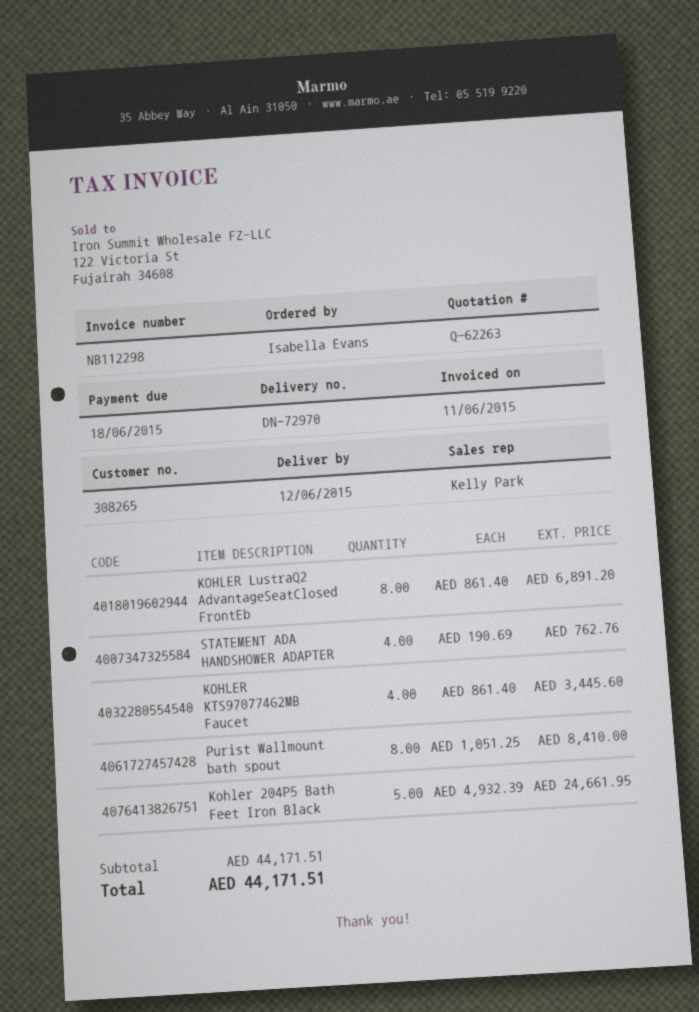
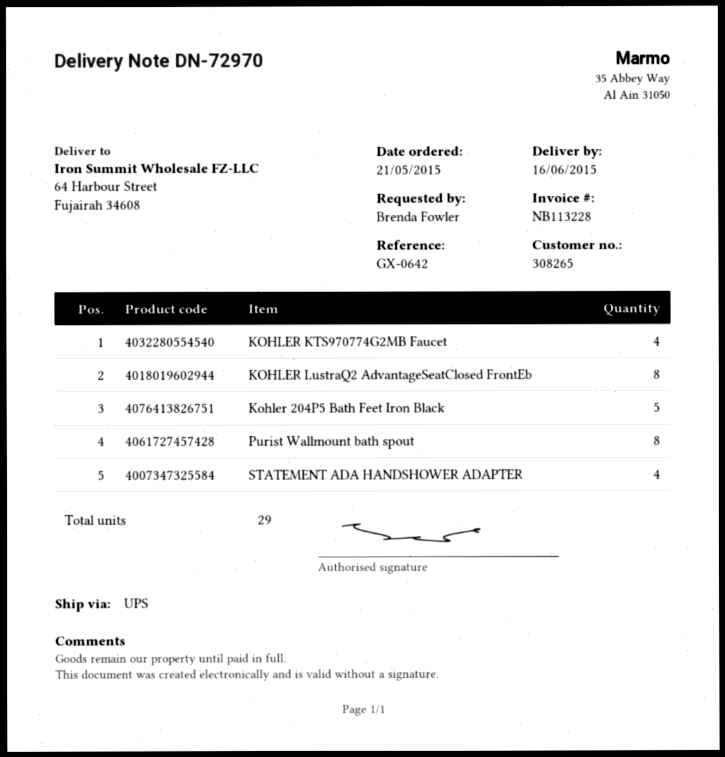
delivery date: 2015-06-12 -> 2015-06-16
invoice number: NB112298 -> NB113228
ordered by: Isabella Evans -> Brenda Fowler

